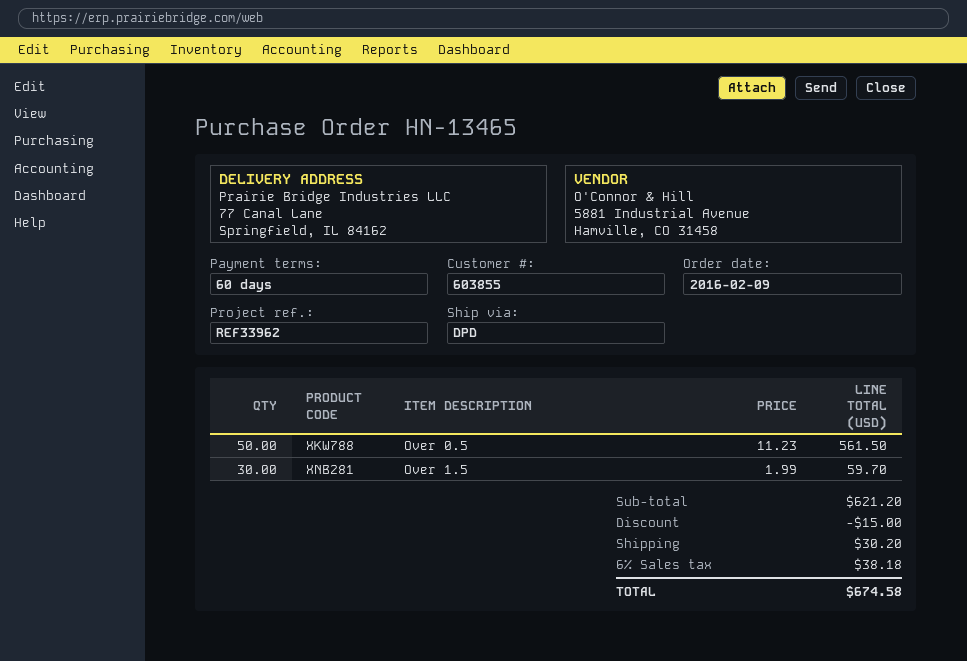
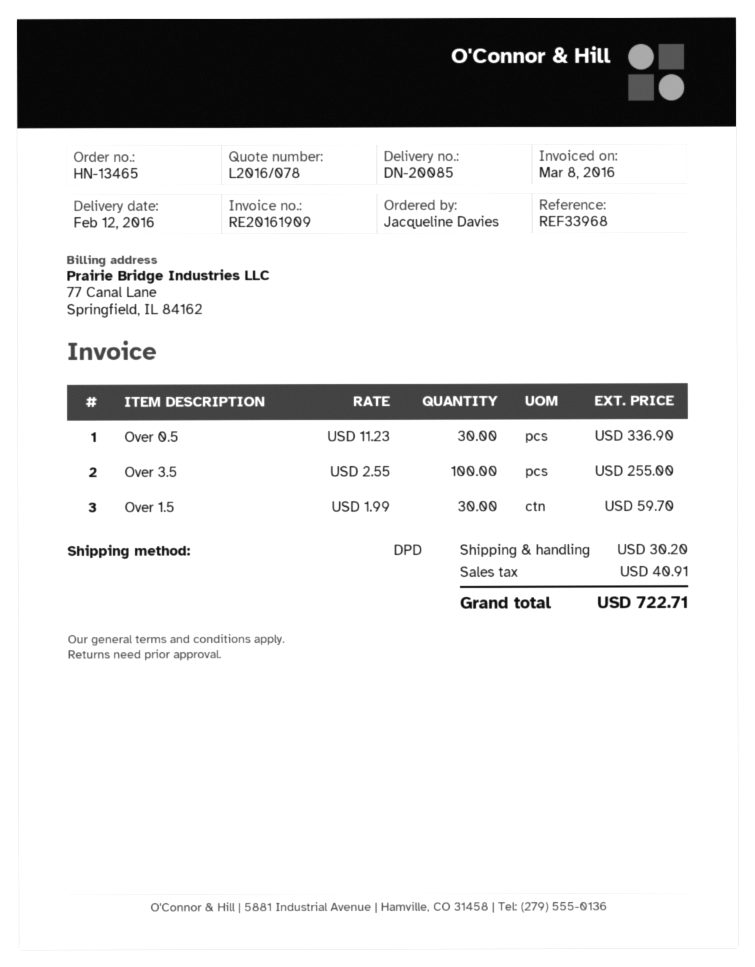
reference: REF33962 -> REF33968
Over 0.5: 50 x 11.23 = 561.50 -> 30 x 11.23 = 336.90
Over 3.5: none -> 100 x 2.55 = 255.00
discount: 15.00 -> none
tax: 38.18 -> 40.91
total: 674.58 -> 722.71

